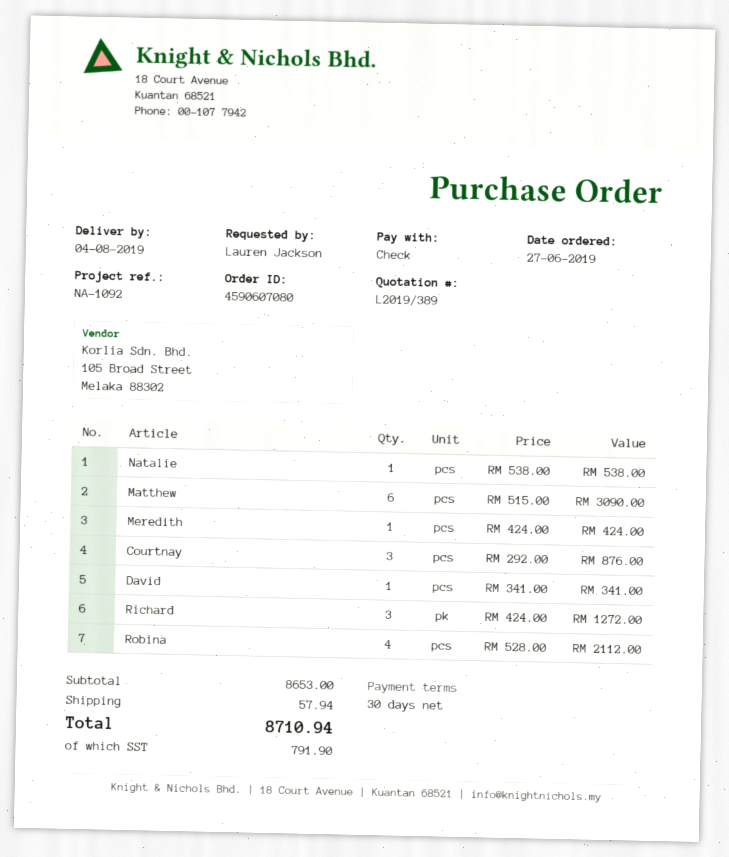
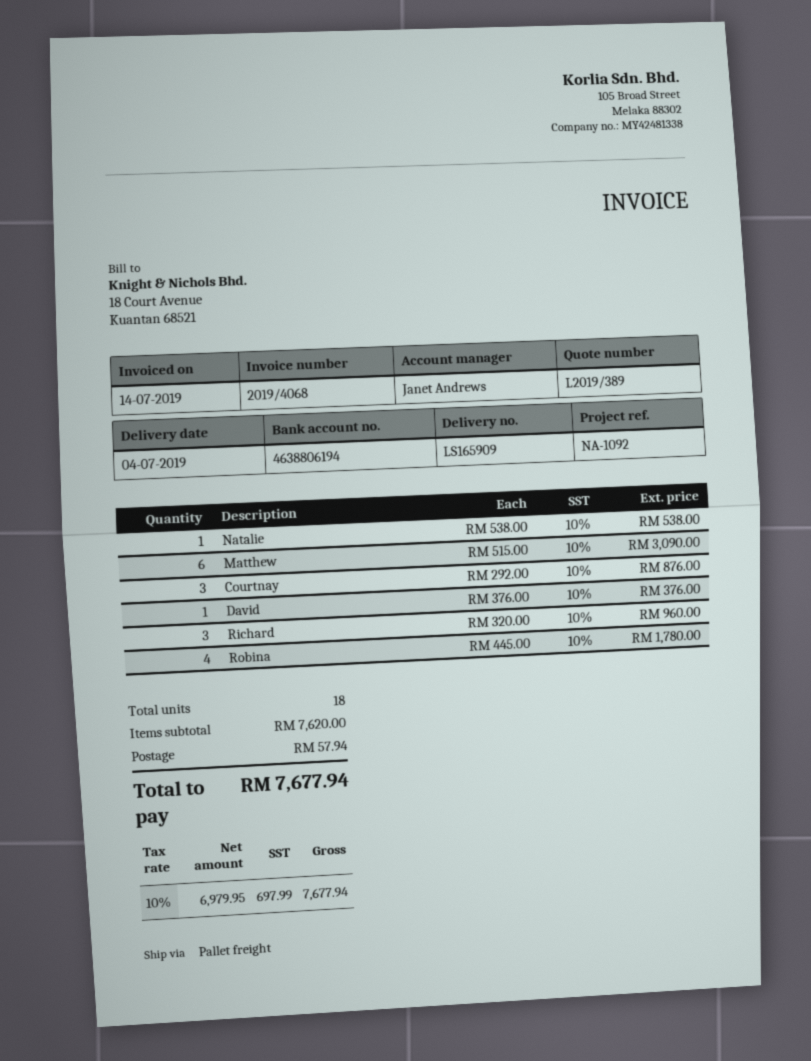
delivery date: 2019-08-04 -> 2019-07-04
Meredith: 1 x 424.00 = 424.00 -> none
David: 1 x 341.00 = 341.00 -> 1 x 376.00 = 376.00
Richard: 3 x 424.00 = 1272.00 -> 3 x 320.00 = 960.00
Robina: 4 x 528.00 = 2112.00 -> 4 x 445.00 = 1780.00
subtotal: 8653.00 -> 7620.00
tax: 791.90 -> 697.99
total: 8710.94 -> 7677.94

